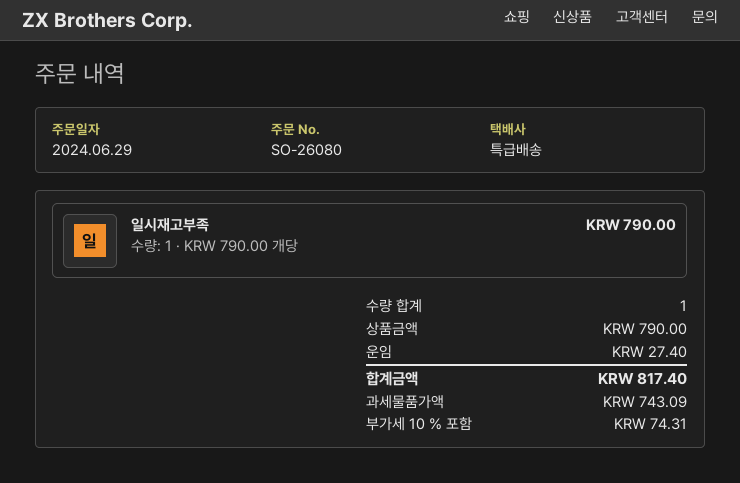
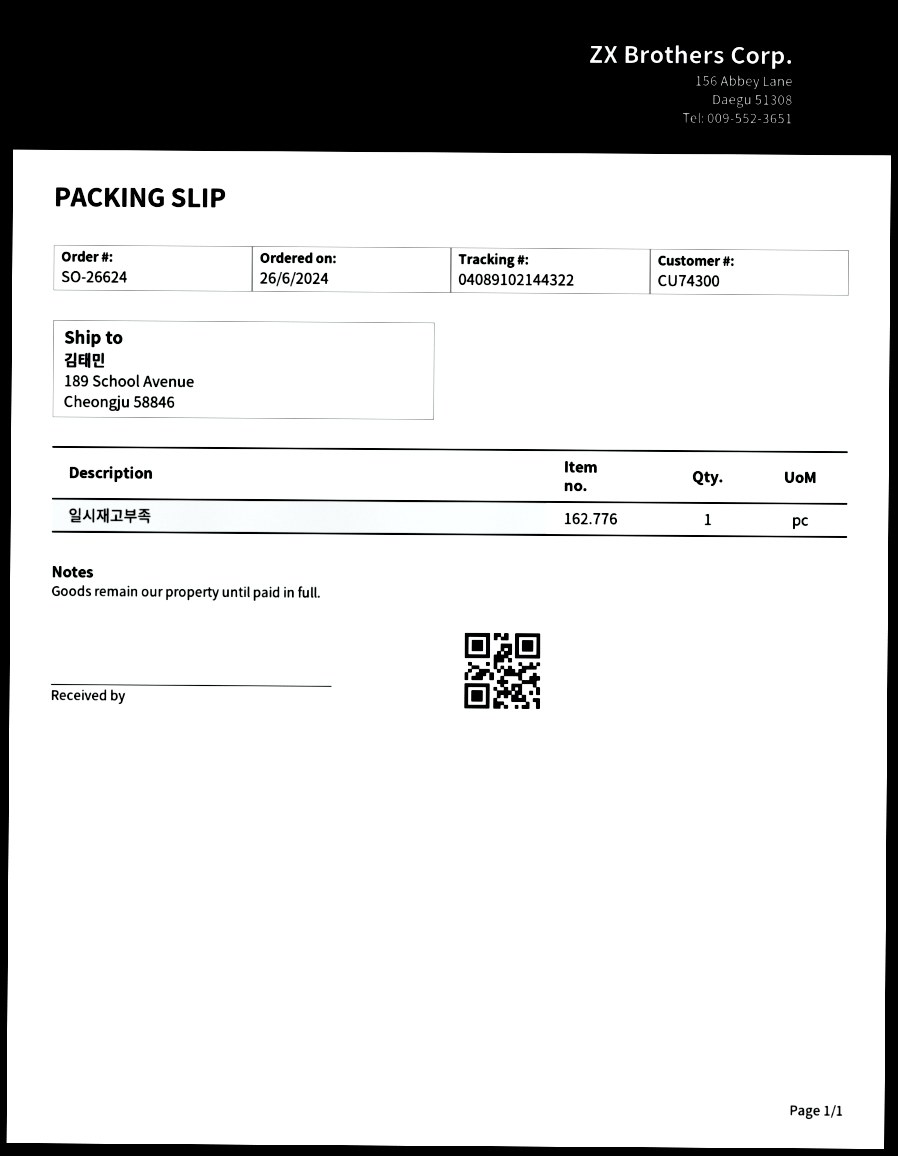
order number: SO-26080 -> SO-26624
order date: 2024-06-29 -> 2024-06-26

